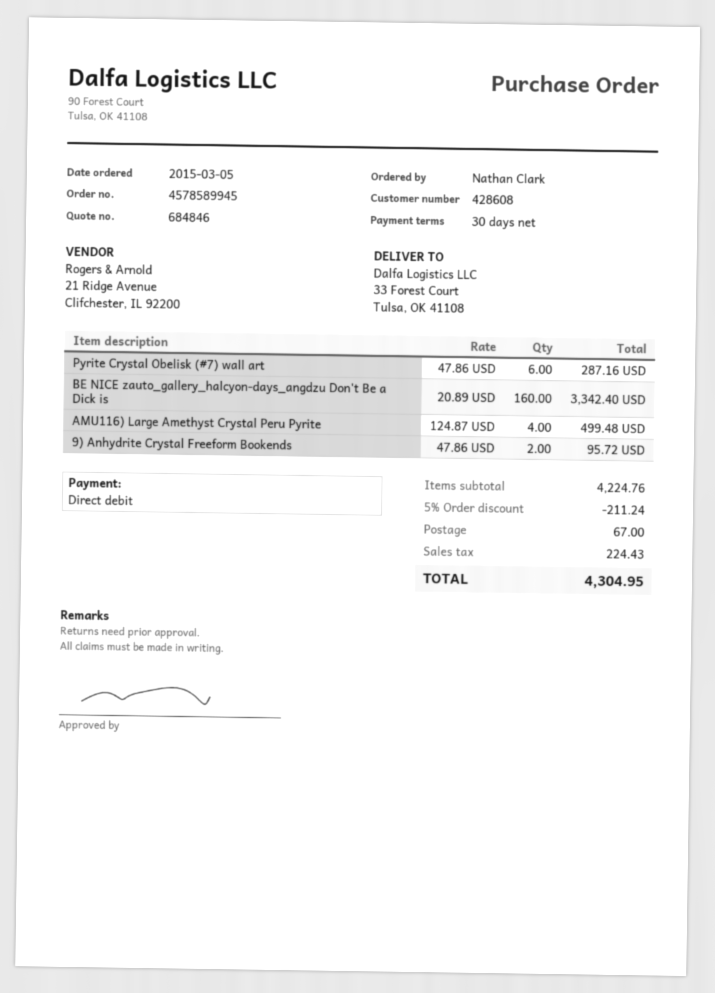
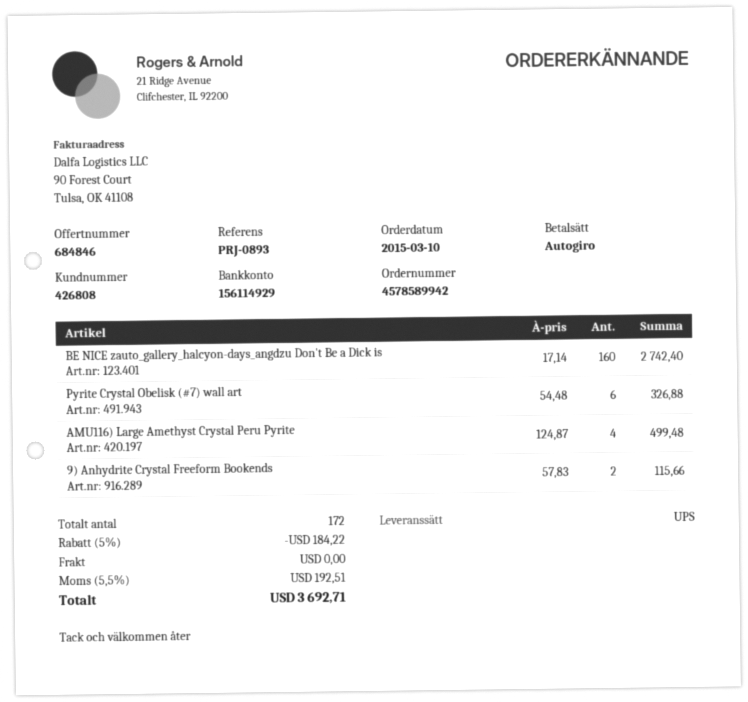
order number: 4578589945 -> 4578589942
order date: 2015-03-05 -> 2015-03-10
customer number: 428608 -> 426808
Pyrite Crystal Obelisk (#7) wall art: 6 x 47.86 = 287.16 -> 6 x 54.48 = 326.88
BE NICE zauto_gallery_halcyon-days_angdzu Don't Be a Dick is: 160 x 20.89 = 3342.40 -> 160 x 17.14 = 2742.40
9) Anhydrite Crystal Freeform Bookends: 2 x 47.86 = 95.72 -> 2 x 57.83 = 115.66
discount: 5% = 211.24 -> 5% = 184.22
shipping: 67.00 -> 0.00
tax: 224.43 -> 192.51
total: 4304.95 -> 3692.71

